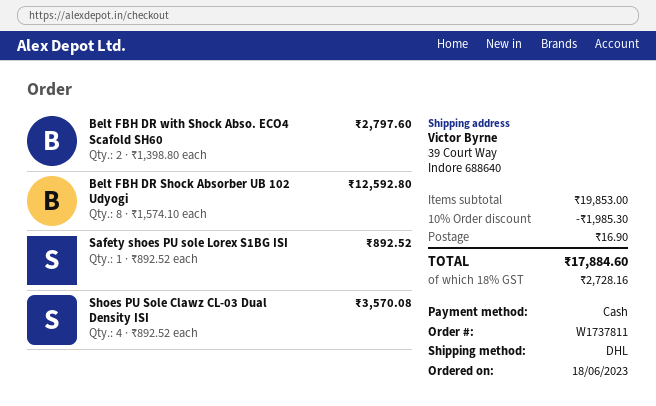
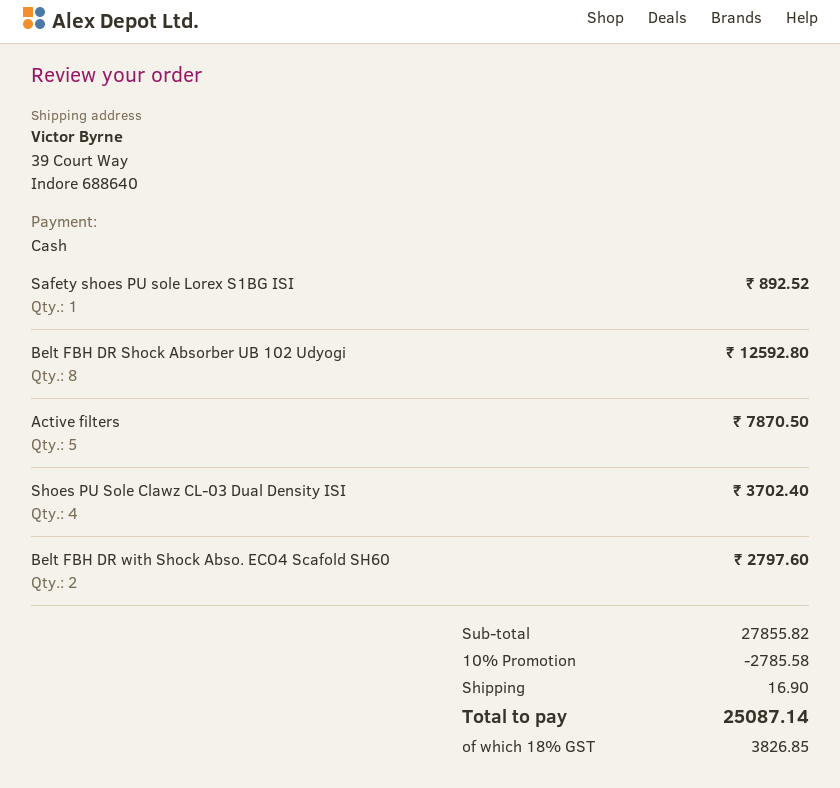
Shoes PU Sole Clawz CL-03 Dual Density ISI: 4 for 3570.08 -> 4 for 3702.40
Active filters: none -> 5 for 7870.50
subtotal: 19853.00 -> 27855.82
discount: 10% = 1985.30 -> 10% = 2785.58
tax: 18% = 2728.16 -> 18% = 3826.85
total: 17884.60 -> 25087.14

